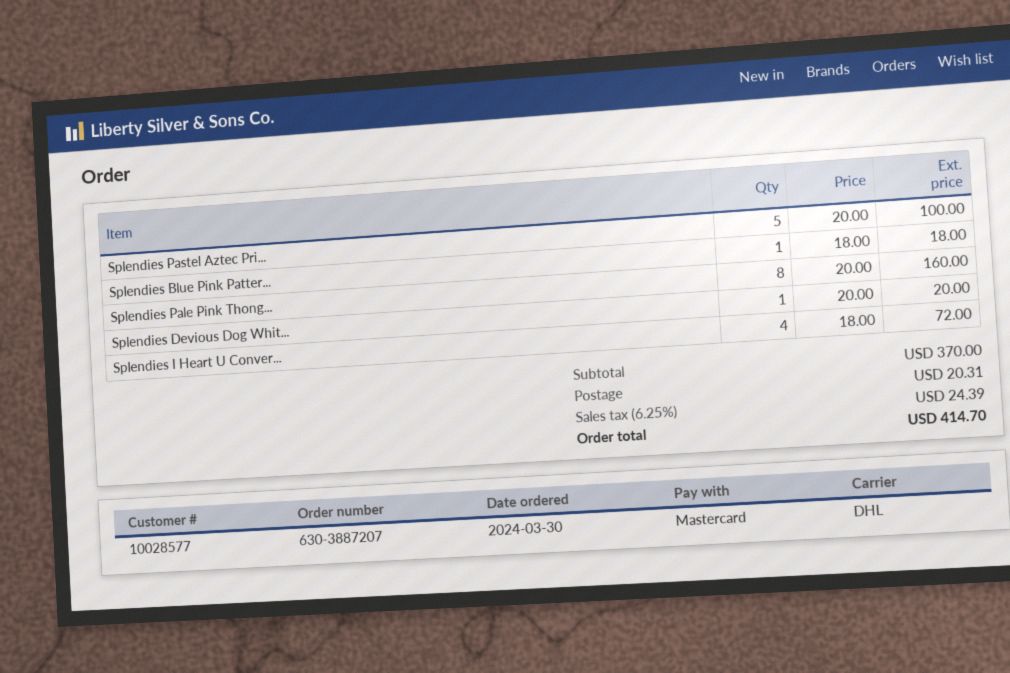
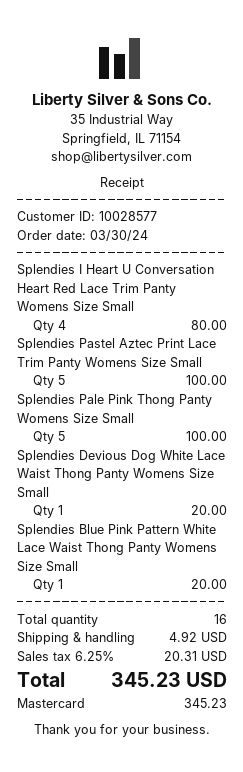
Splendies Blue Pink Patter...: 1 for 18.00 -> 1 for 20.00
Splendies Pale Pink Thong...: 8 for 160.00 -> 5 for 100.00
Splendies I Heart U Conver...: 4 for 72.00 -> 4 for 80.00
shipping: 20.31 -> 4.92
tax: 6.25% = 24.39 -> 6.25% = 20.31
total: 414.70 -> 345.23

